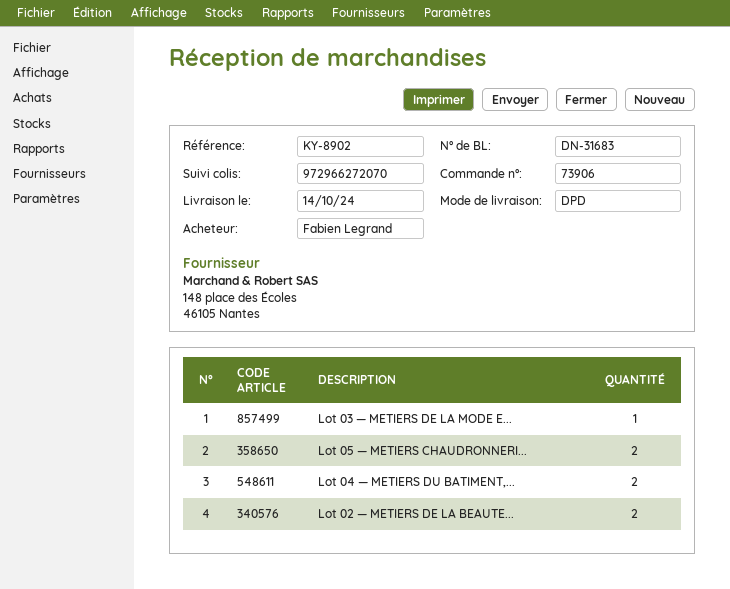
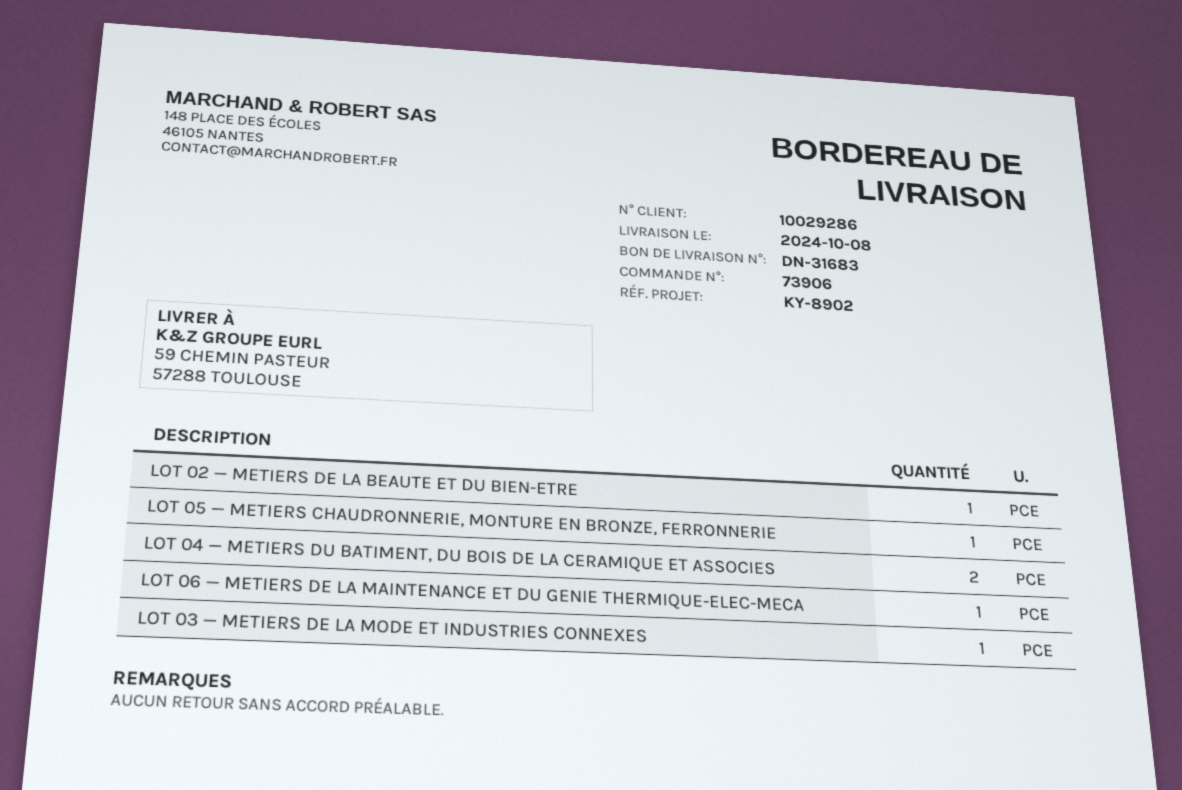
delivery date: 2024-10-14 -> 2024-10-08
Lot 05 — METIERS CHAUDRONNERI...: 2 -> 1
Lot 02 — METIERS DE LA BEAUTE...: 2 -> 1
LOT 06 — METIERS DE LA MAINTENANCE ET DU GENIE THERMIQUE-ELEC-MECA: none -> 1

